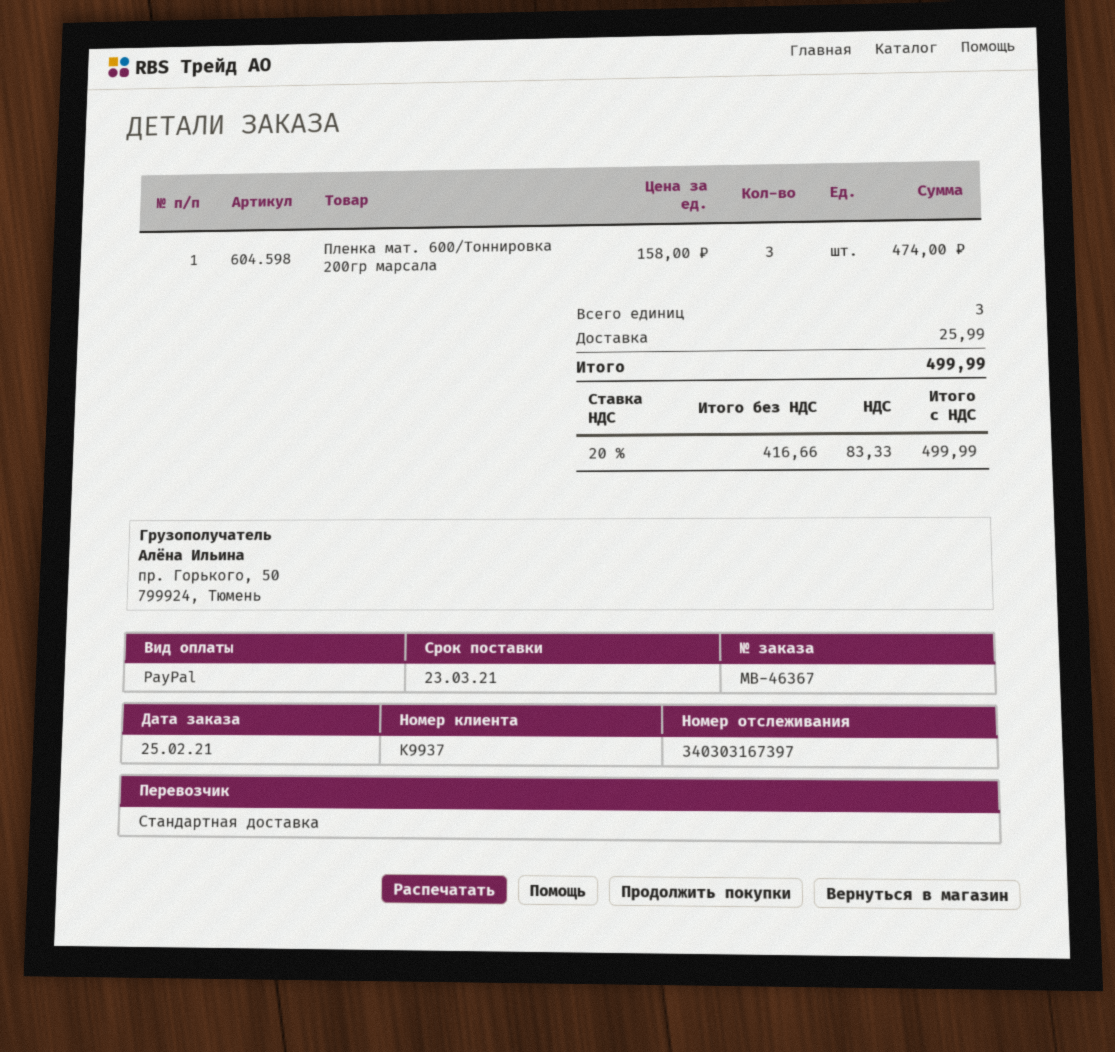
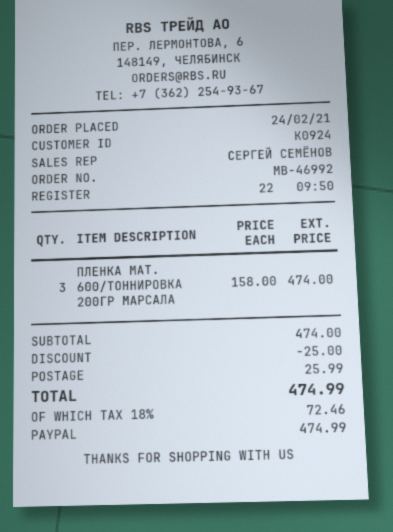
order number: MB-46367 -> MB-46992
order date: 2021-02-25 -> 2021-02-24
customer number: K9937 -> K0924
discount: none -> 25.00
tax: 20% = 83.33 -> 18% = 72.46
total: 499.99 -> 474.99

